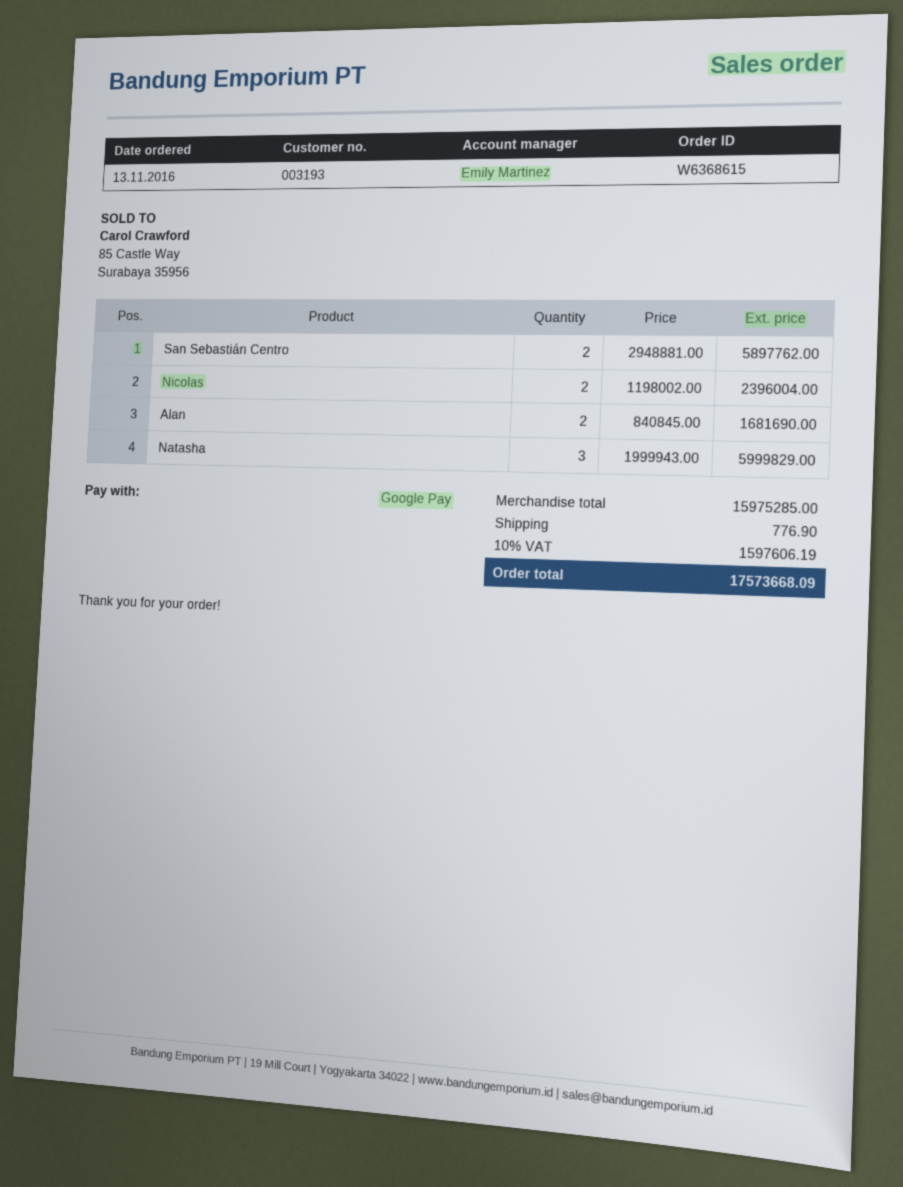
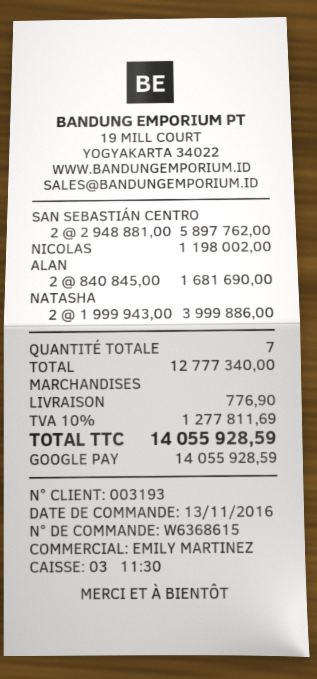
Nicolas: 2 x 1198002.00 = 2396004.00 -> 1 x 1198002.00 = 1198002.00
Natasha: 3 x 1999943.00 = 5999829.00 -> 2 x 1999943.00 = 3999886.00
subtotal: 15975285.00 -> 12777340.00
tax: 10% = 1597606.19 -> 10% = 1277811.69
total: 17573668.09 -> 14055928.59

